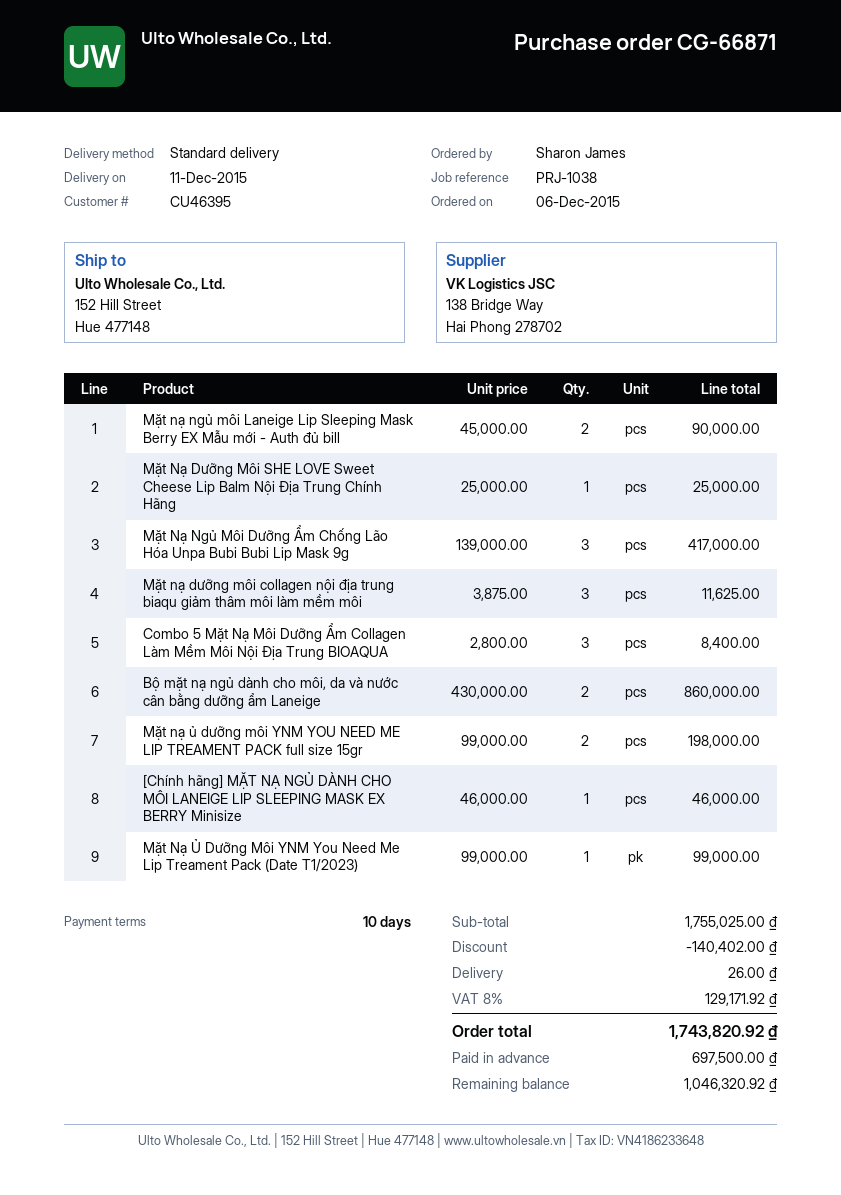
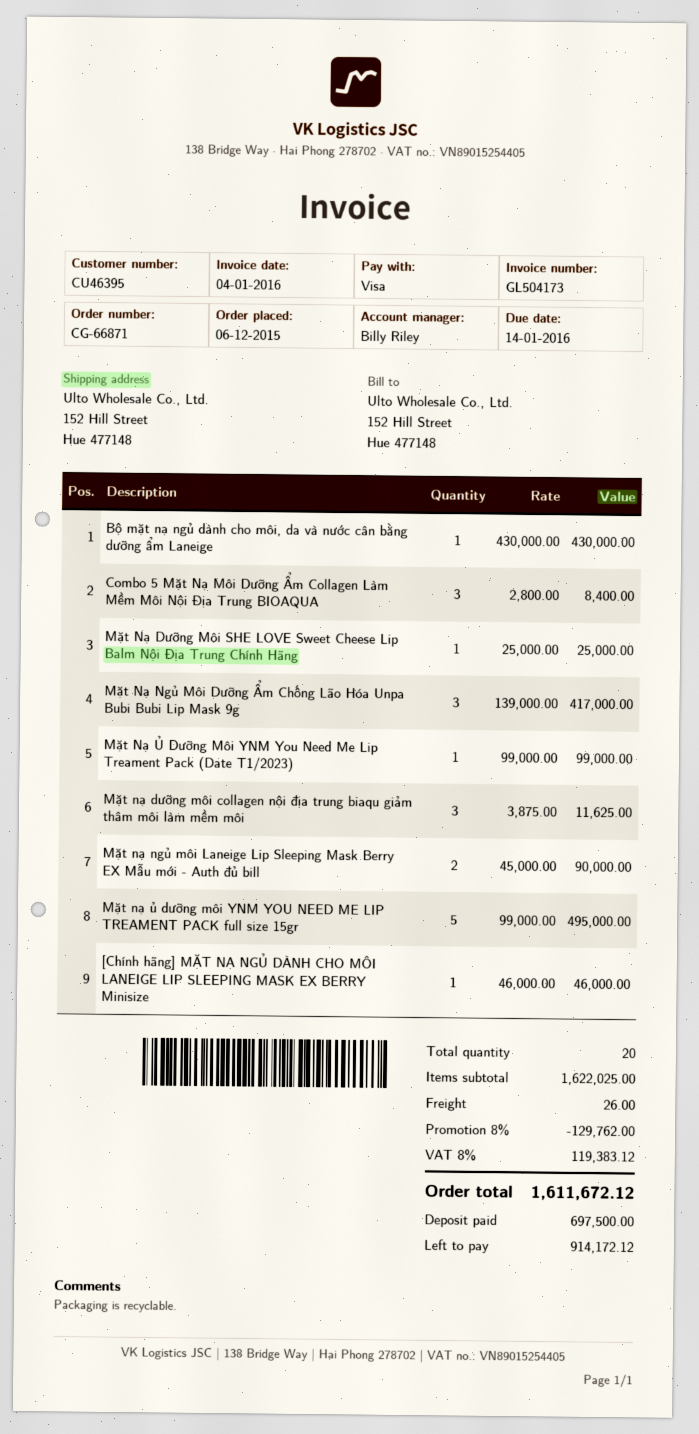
Bộ mặt nạ ngủ dành cho môi, da và nước cân bằng dưỡng ẩm Laneige: 2 x 430000.00 = 860000.00 -> 1 x 430000.00 = 430000.00
Mặt nạ ủ dưỡng môi YNM YOU NEED ME LIP TREAMENT PACK full size 15gr: 2 x 99000.00 = 198000.00 -> 5 x 99000.00 = 495000.00
subtotal: 1755025.00 -> 1622025.00
discount: 140402.00 -> 129762.00
tax: 8% = 129171.92 -> 8% = 119383.12
total: 1743820.92 -> 1611672.12
balance: 1046320.92 -> 914172.12

